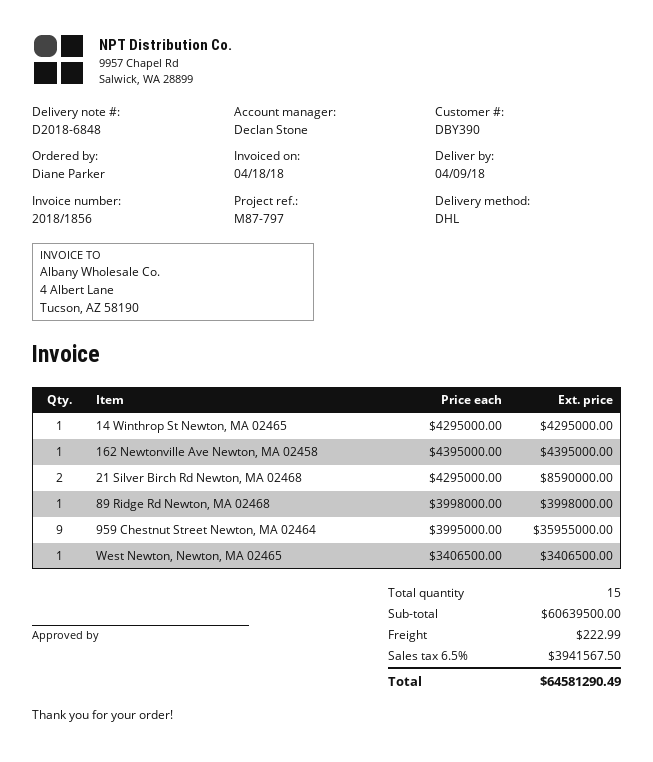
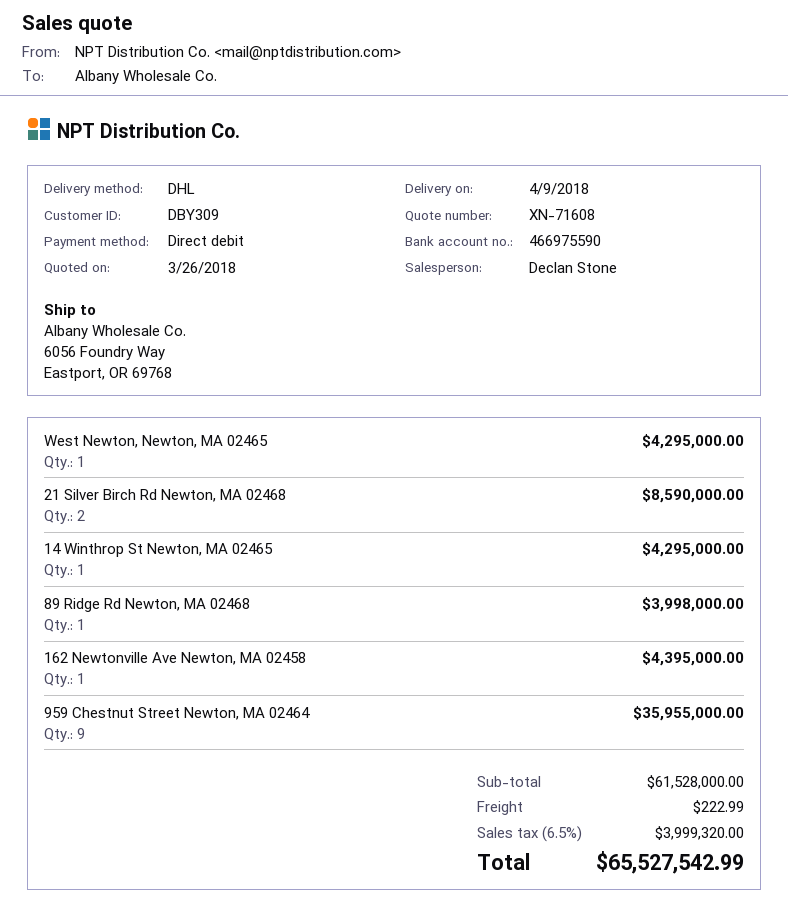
customer number: DBY390 -> DBY309
West Newton, Newton, MA 02465: 1 for 3406500.00 -> 1 for 4295000.00
subtotal: 60639500.00 -> 61528000.00
tax: 6.5% = 3941567.50 -> 6.5% = 3999320.00
total: 64581290.49 -> 65527542.99

